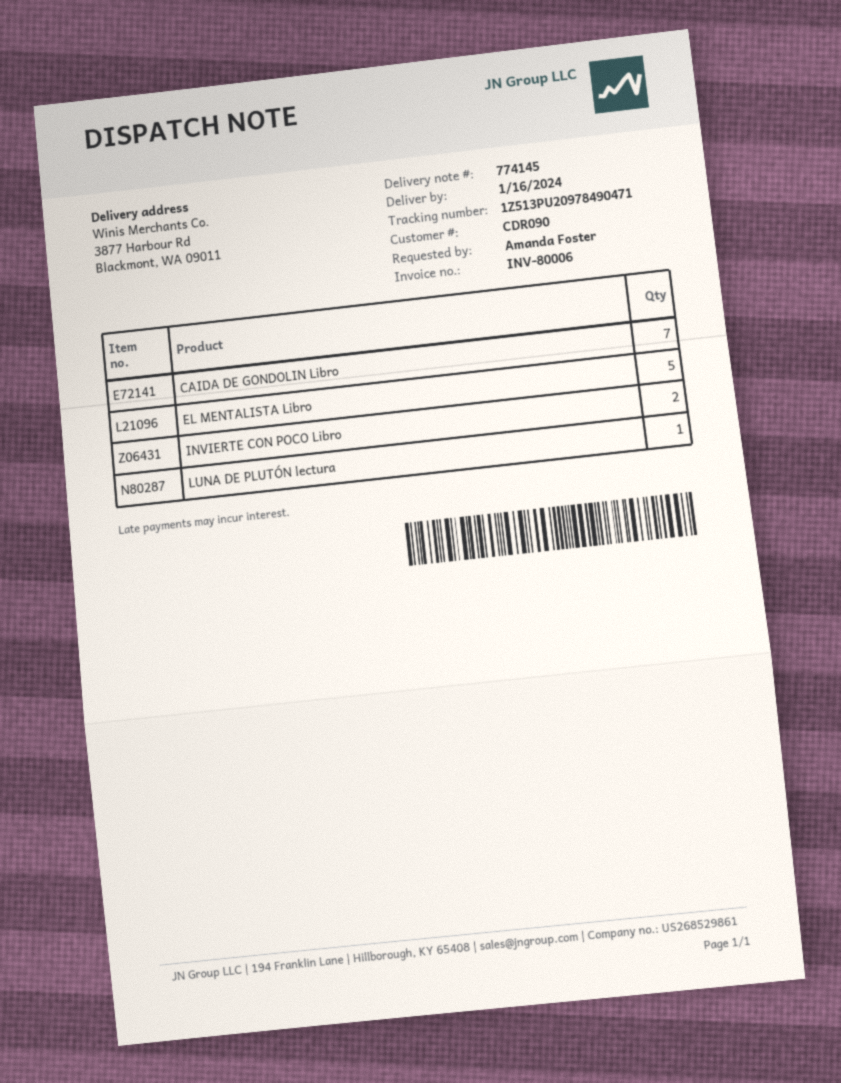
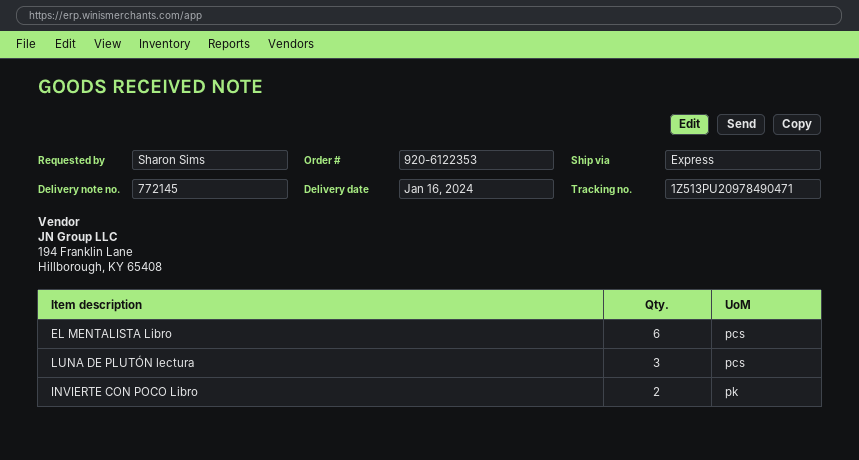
delivery note number: 774145 -> 772145
ordered by: Amanda Foster -> Sharon Sims
CAIDA DE GONDOLIN Libro: 7 -> none
EL MENTALISTA Libro: 5 -> 6
LUNA DE PLUTÓN lectura: 1 -> 3

